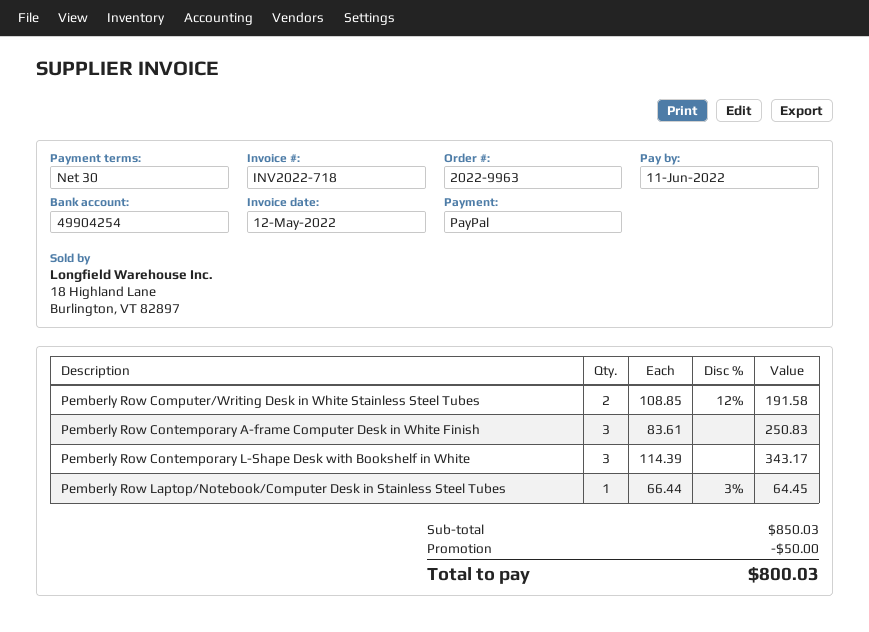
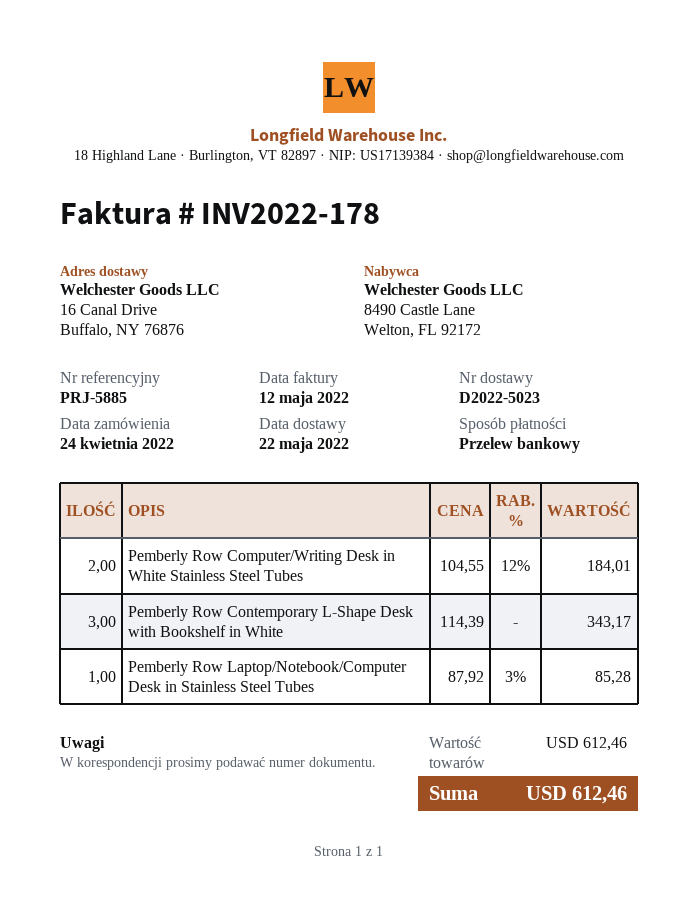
invoice number: INV2022-718 -> INV2022-178
payment method: PayPal -> bank transfer
Pemberly Row Computer/Writing Desk in White Stainless Steel Tubes: 2 x 108.85 - 12% = 191.58 -> 2 x 104.55 - 12% = 184.01
Pemberly Row Contemporary A-frame Computer Desk in White Finish: 3 x 83.61 = 250.83 -> none
Pemberly Row Laptop/Notebook/Computer Desk in Stainless Steel Tubes: 1 x 66.44 - 3% = 64.45 -> 1 x 87.92 - 3% = 85.28
subtotal: 850.03 -> 612.46
discount: 50.00 -> none
total: 800.03 -> 612.46

